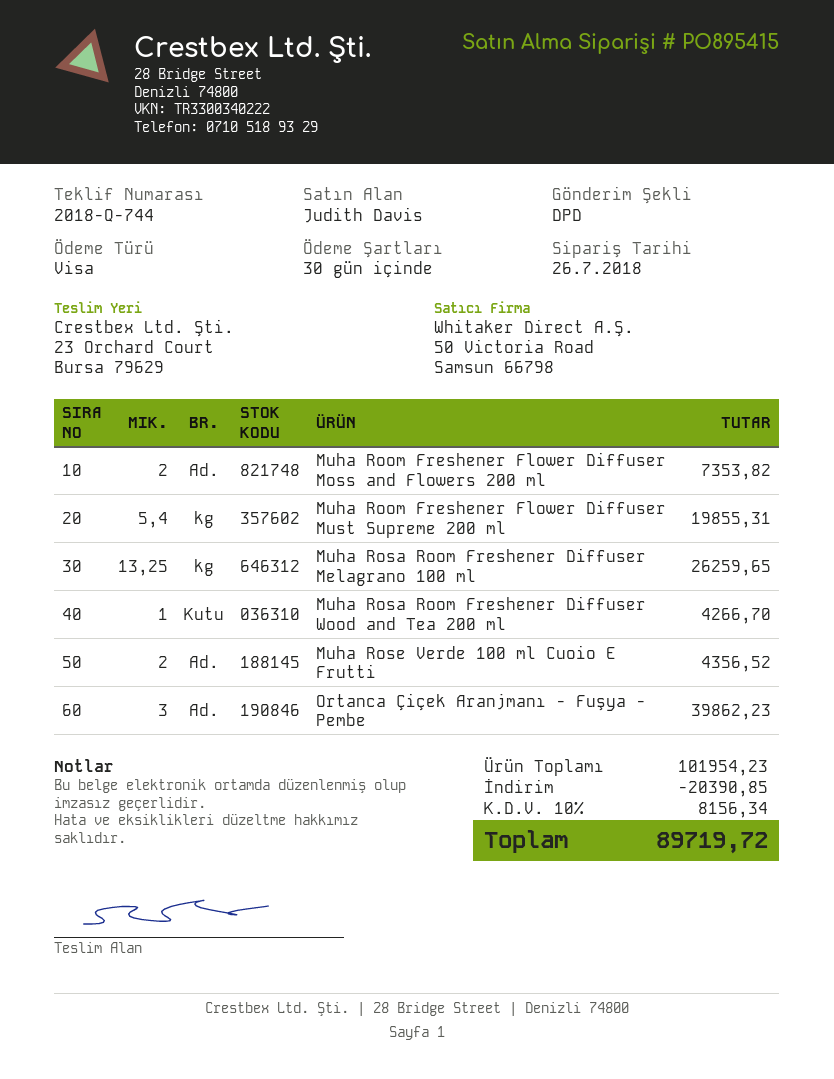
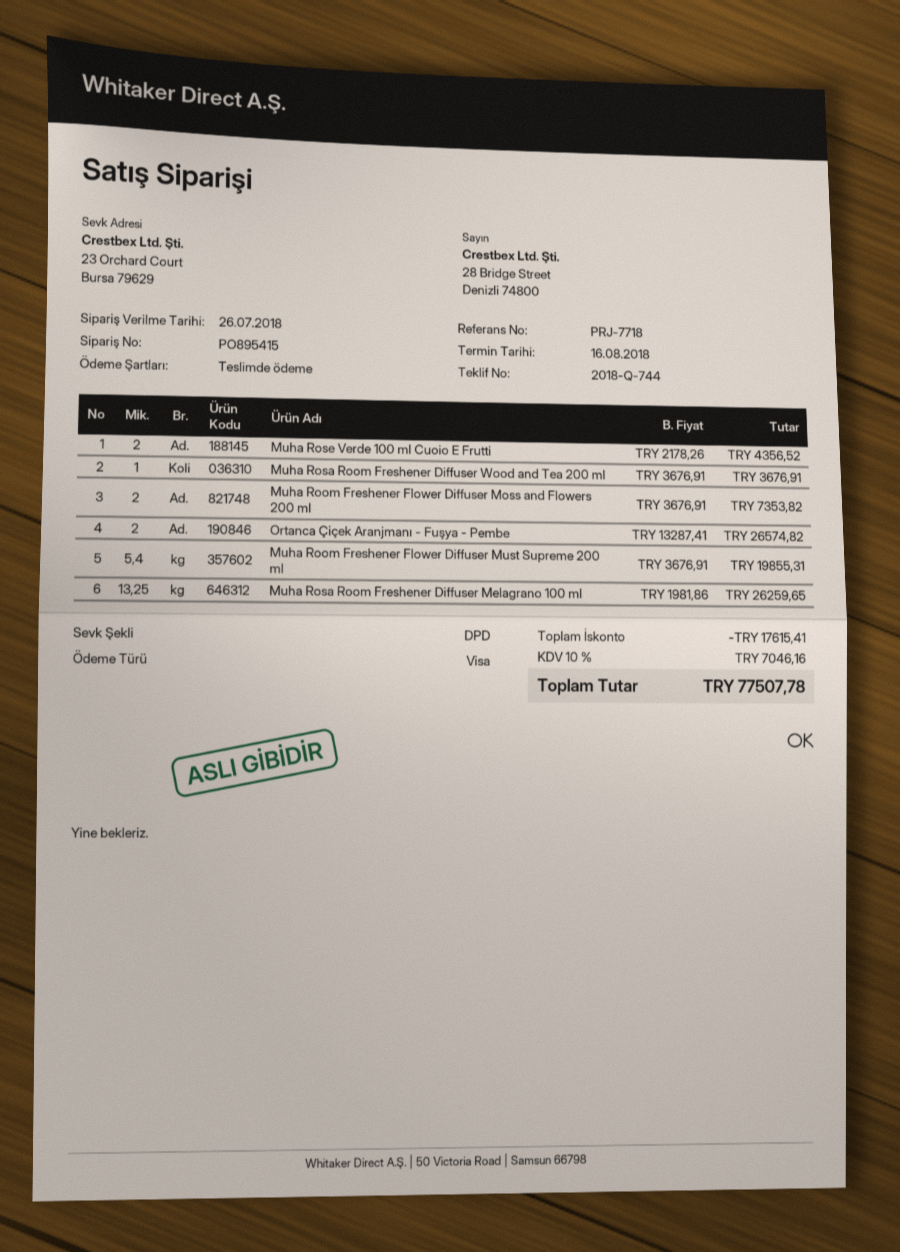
payment terms: 30 days -> on receipt
Muha Rosa Room Freshener Diffuser Wood and Tea 200 ml: 1 for 4266.70 -> 1 for 3676.91
Ortanca Çiçek Aranjmanı - Fuşya - Pembe: 3 for 39862.23 -> 2 for 26574.82
discount: 20390.85 -> 17615.41
tax: 10% = 8156.34 -> 10% = 7046.16
total: 89719.72 -> 77507.78

